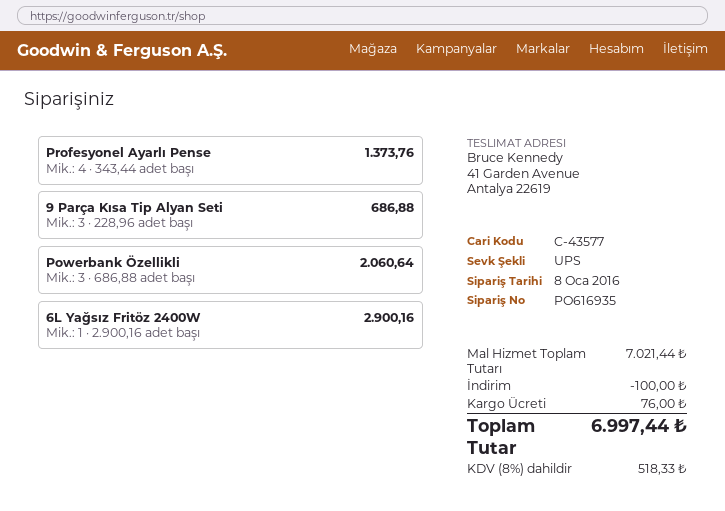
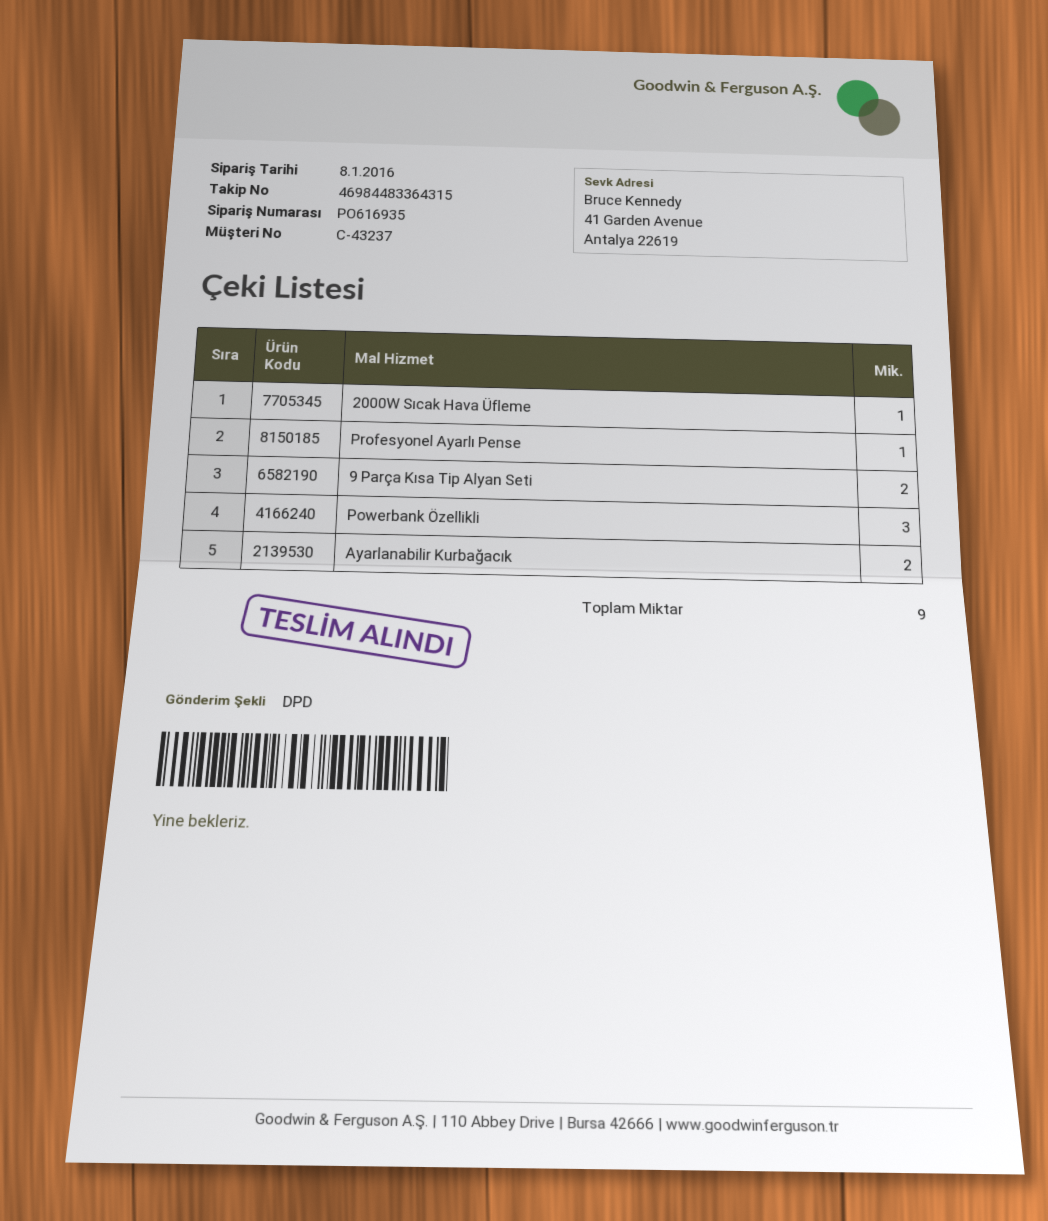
customer number: C-43577 -> C-43237
shipping method: UPS -> DPD
Profesyonel Ayarlı Pense: 4 -> 1
9 Parça Kısa Tip Alyan Seti: 3 -> 2
6L Yağsız Fritöz 2400W: 1 -> none
2000W Sıcak Hava Üfleme: none -> 1
Ayarlanabilir Kurbağacık: none -> 2

